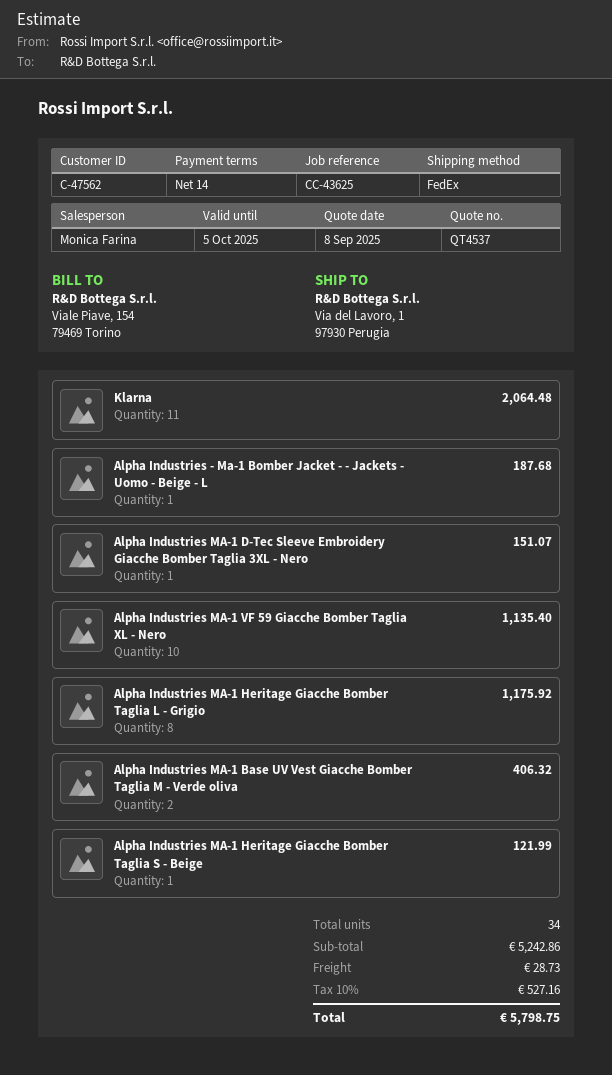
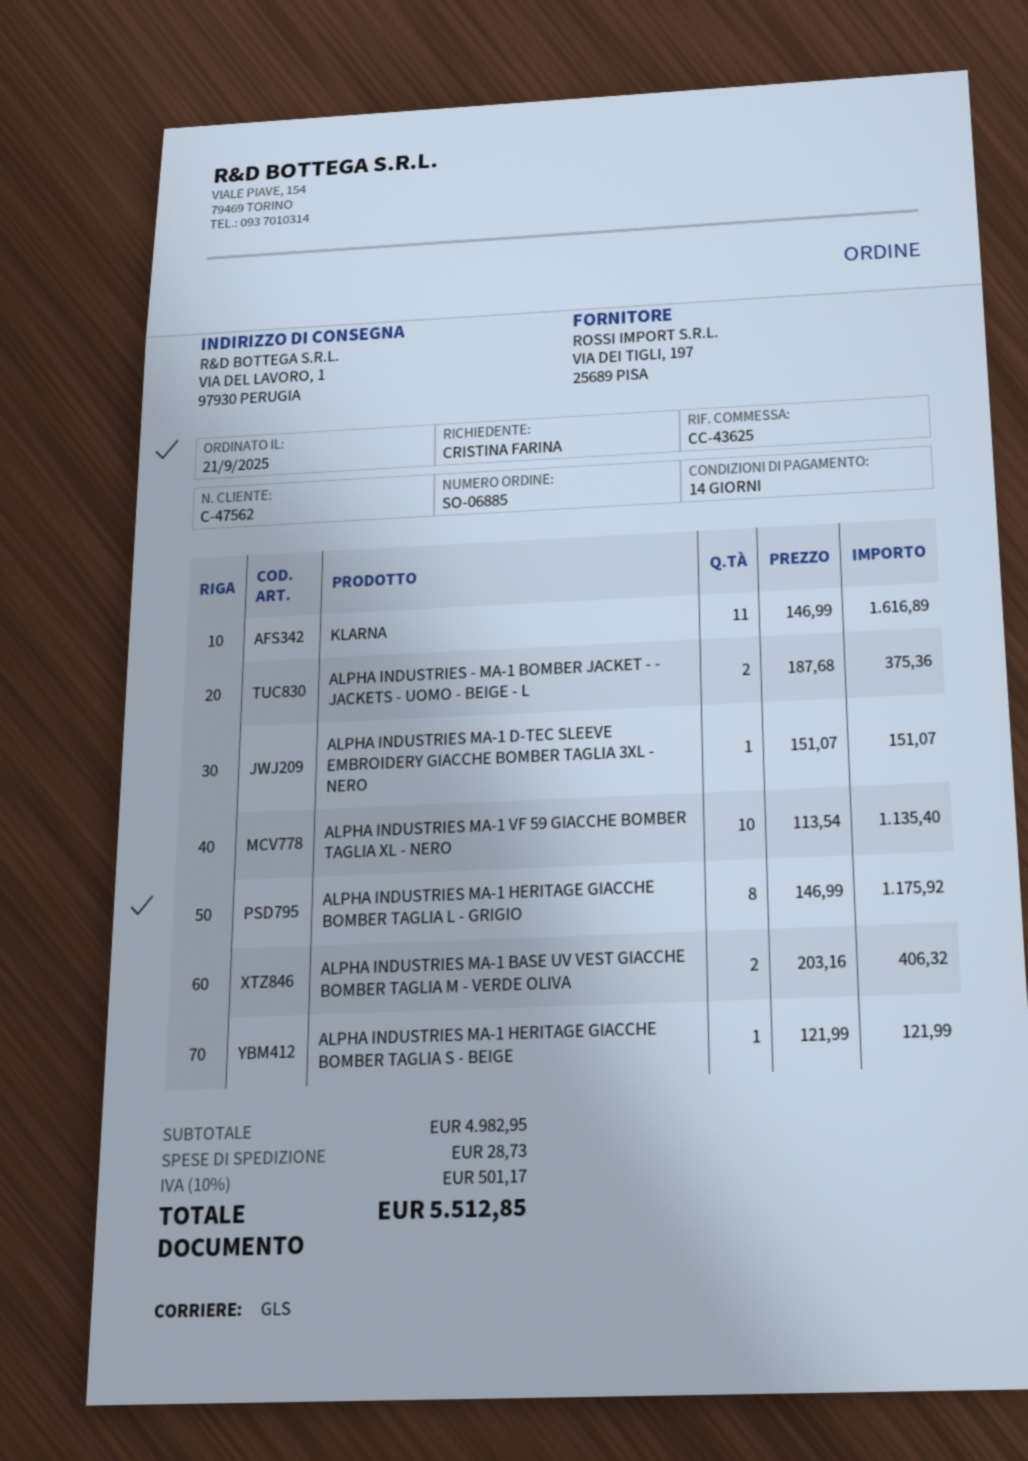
shipping method: FedEx -> GLS
Klarna: 11 for 2064.48 -> 11 for 1616.89
Alpha Industries - Ma-1 Bomber Jacket - - Jackets - Uomo - Beige - L: 1 for 187.68 -> 2 for 375.36
subtotal: 5242.86 -> 4982.95
tax: 10% = 527.16 -> 10% = 501.17
total: 5798.75 -> 5512.85

